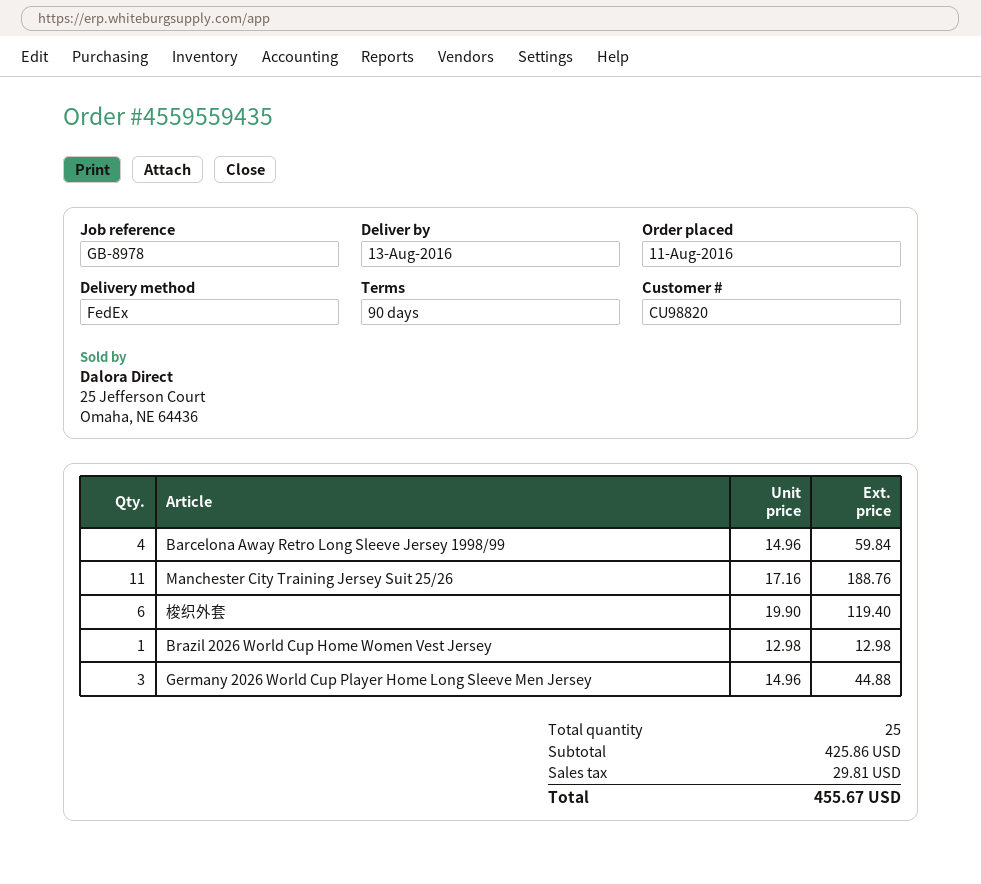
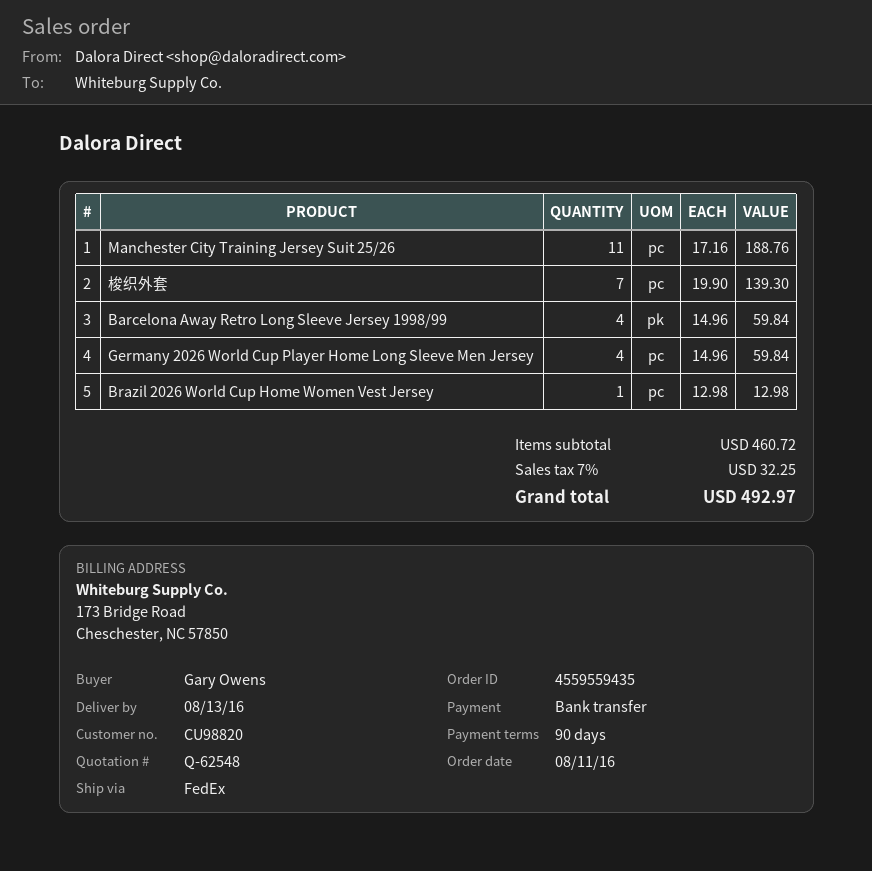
梭织外套: 6 x 19.90 = 119.40 -> 7 x 19.90 = 139.30
Germany 2026 World Cup Player Home Long Sleeve Men Jersey: 3 x 14.96 = 44.88 -> 4 x 14.96 = 59.84
subtotal: 425.86 -> 460.72
tax: 29.81 -> 32.25
total: 455.67 -> 492.97

